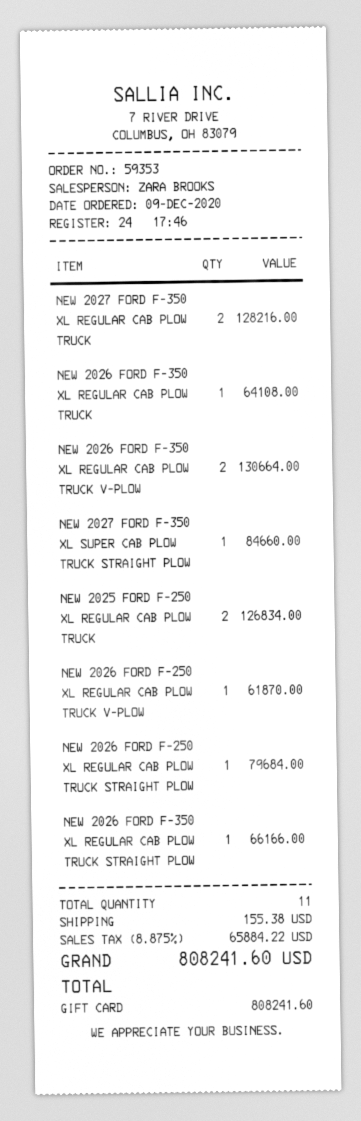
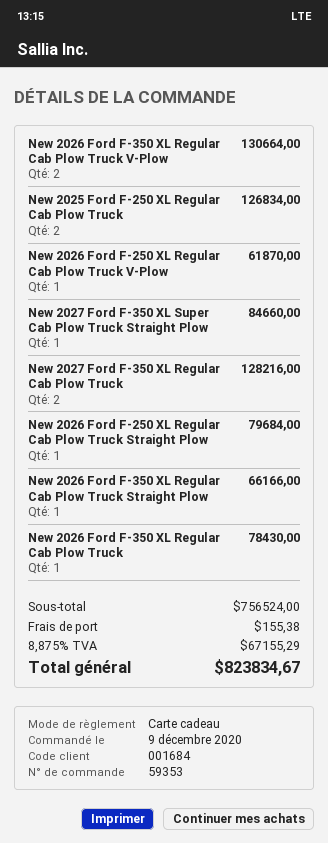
NEW 2026 FORD F-350 XL REGULAR CAB PLOW TRUCK: 1 for 64108.00 -> 1 for 78430.00
tax: 8.875% = 65884.22 -> 8.875% = 67155.29
total: 808241.60 -> 823834.67

